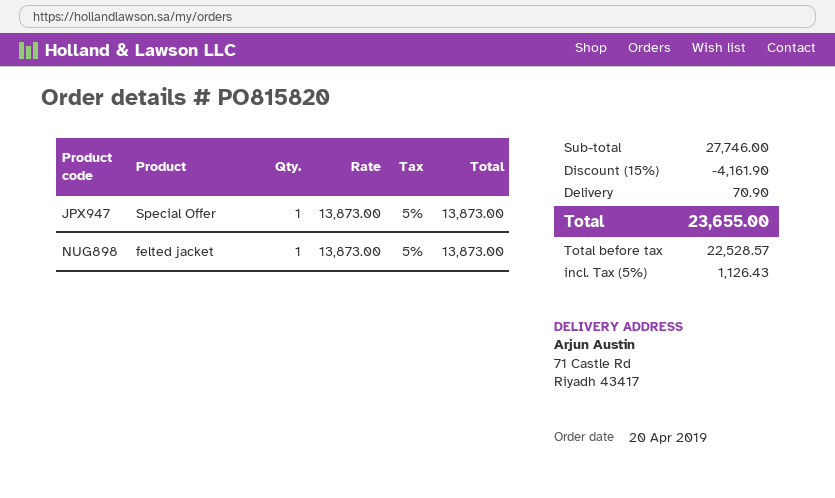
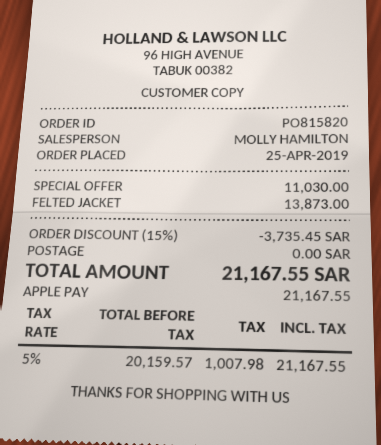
order date: 2019-04-20 -> 2019-04-25
Special Offer: 1 x 13873.00 = 13873.00 -> 1 x 11030.00 = 11030.00
discount: 15% = 4161.90 -> 15% = 3735.45
shipping: 70.90 -> 0.00
net: 22528.57 -> 20159.57
tax: 5% = 1126.43 -> 5% = 1007.98
total: 23655.00 -> 21167.55

